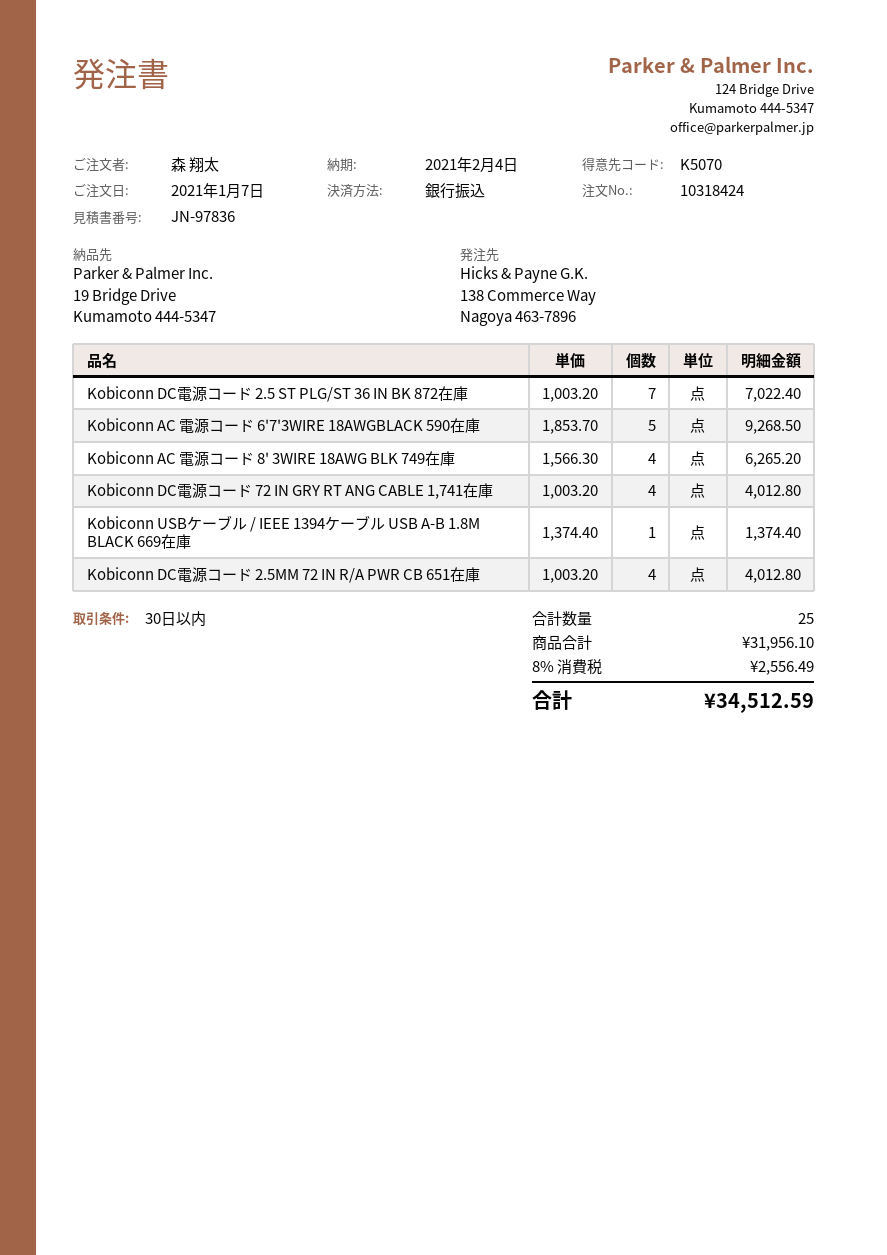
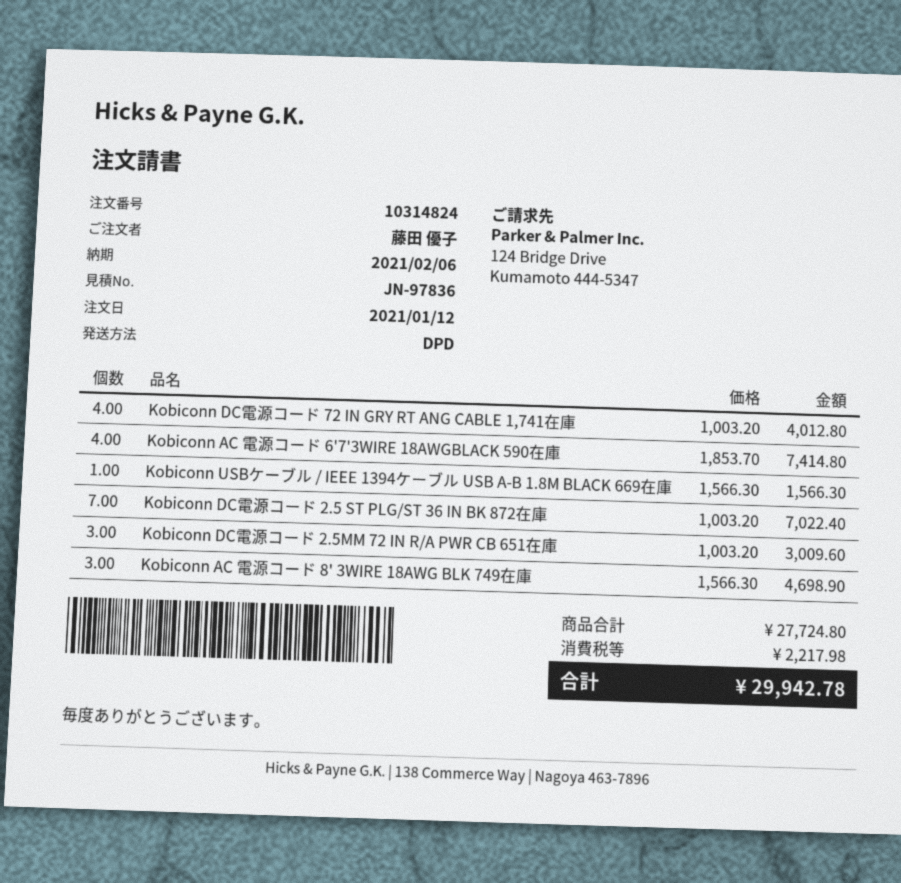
order number: 10318424 -> 10314824
order date: 2021-01-07 -> 2021-01-12
delivery date: 2021-02-04 -> 2021-02-06
ordered by: 森 翔太 -> 藤田 優子
Kobiconn AC 電源コード 6'7'3WIRE 18AWGBLACK 590在庫: 5 x 1853.70 = 9268.50 -> 4 x 1853.70 = 7414.80
Kobiconn AC 電源コード 8' 3WIRE 18AWG BLK 749在庫: 4 x 1566.30 = 6265.20 -> 3 x 1566.30 = 4698.90
Kobiconn USBケーブル / IEEE 1394ケーブル USB A-B 1.8M BLACK 669在庫: 1 x 1374.40 = 1374.40 -> 1 x 1566.30 = 1566.30
Kobiconn DC電源コード 2.5MM 72 IN R/A PWR CB 651在庫: 4 x 1003.20 = 4012.80 -> 3 x 1003.20 = 3009.60
subtotal: 31956.10 -> 27724.80
tax: 2556.49 -> 2217.98
total: 34512.59 -> 29942.78

